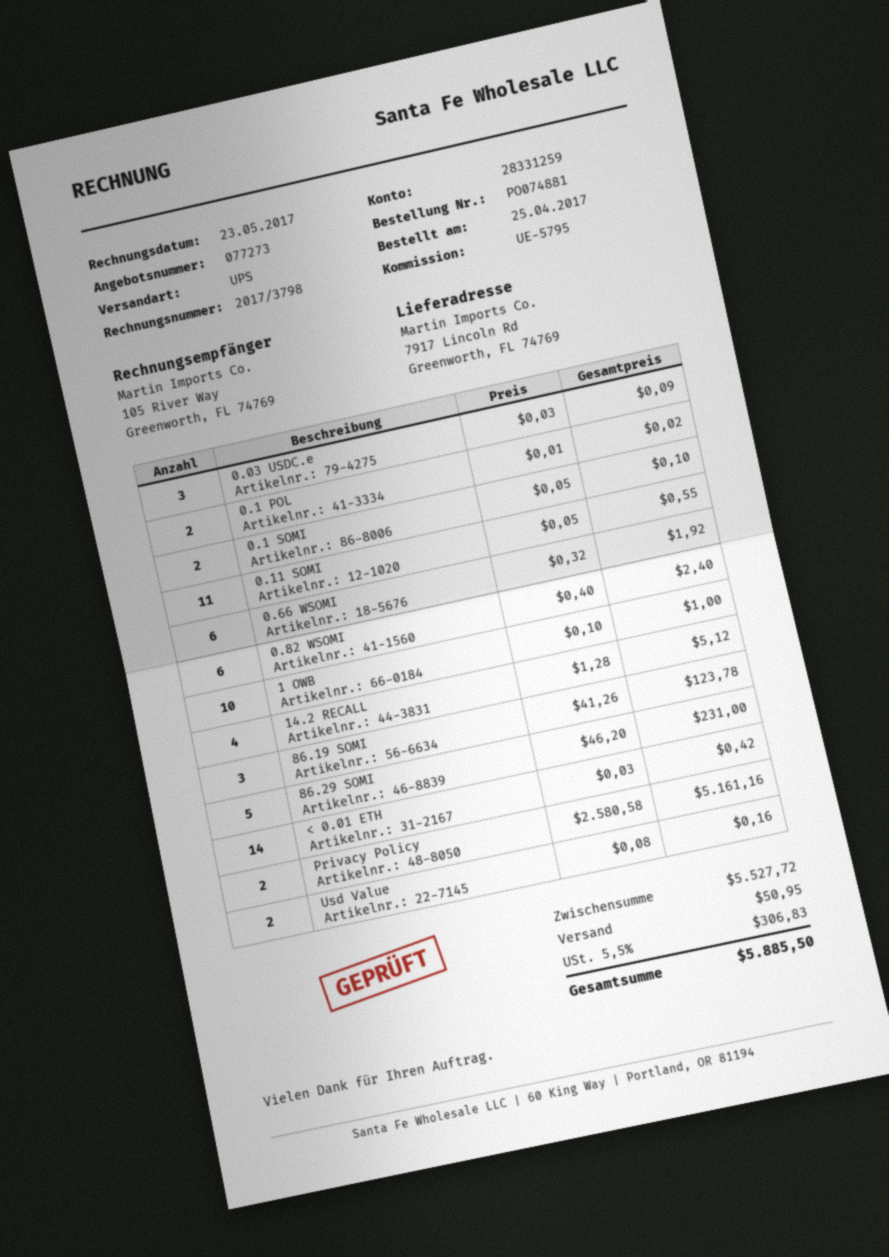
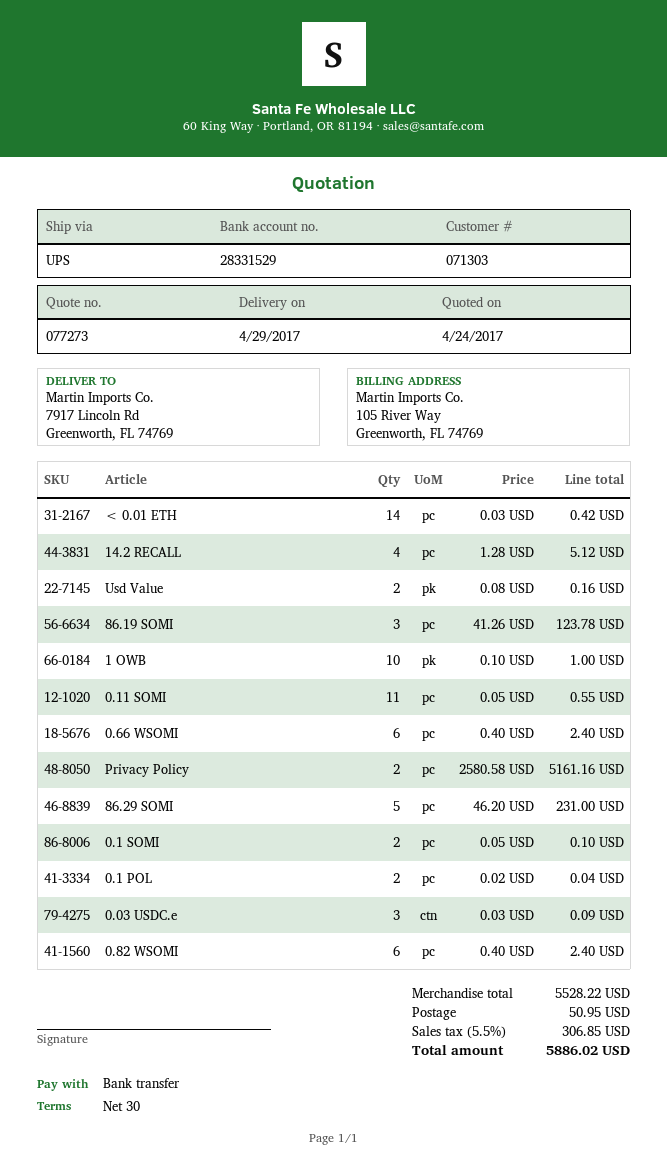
bank account: 28331259 -> 28331529
0.1 POL: 2 x 0.01 = 0.02 -> 2 x 0.02 = 0.04
0.66 WSOMI: 6 x 0.32 = 1.92 -> 6 x 0.40 = 2.40
subtotal: 5527.72 -> 5528.22
tax: 5.5% = 306.83 -> 5.5% = 306.85
total: 5885.50 -> 5886.02

